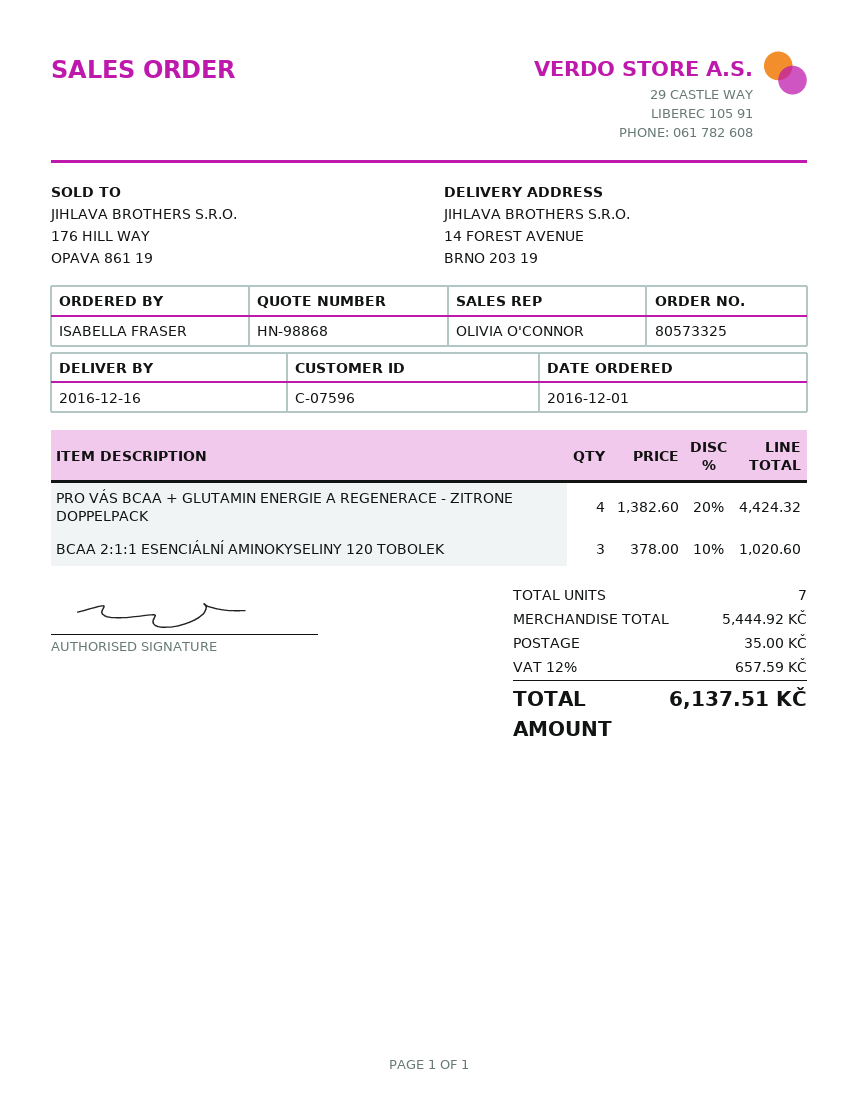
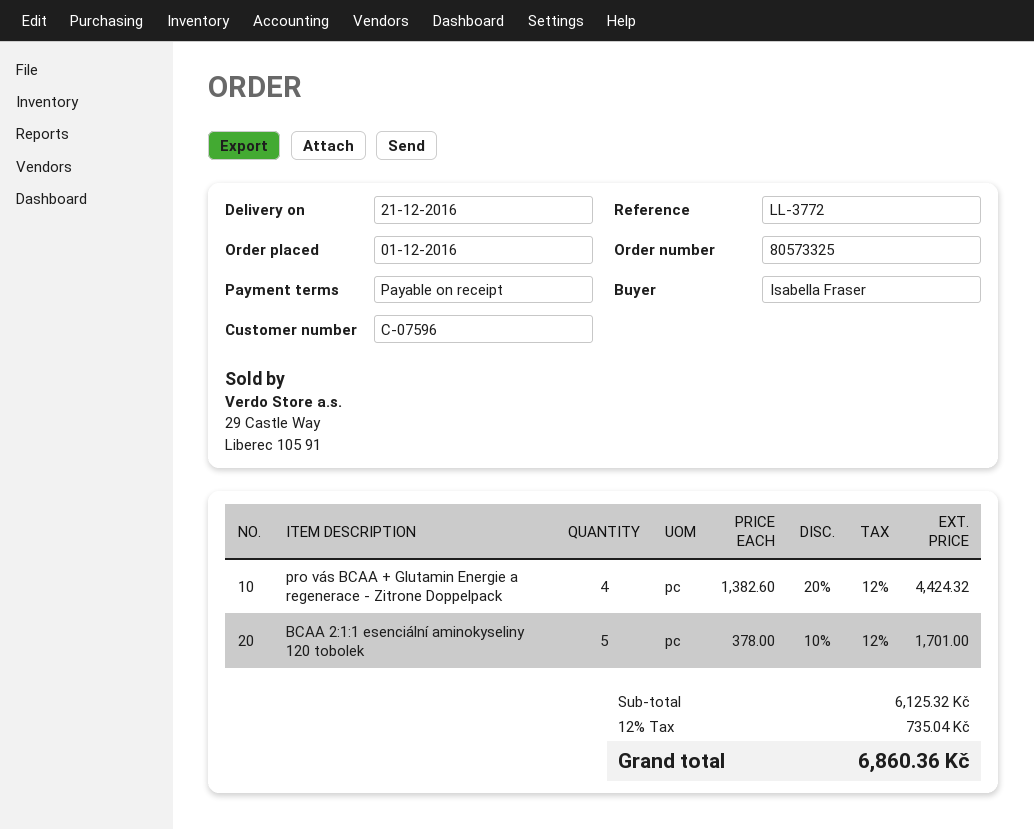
delivery date: 2016-12-16 -> 2016-12-21
BCAA 2:1:1 ESENCIÁLNÍ AMINOKYSELINY 120 TOBOLEK: 3 x 378.00 - 10% = 1020.60 -> 5 x 378.00 - 10% = 1701.00
subtotal: 5444.92 -> 6125.32
shipping: 35.00 -> none
tax: 12% = 657.59 -> 12% = 735.04
total: 6137.51 -> 6860.36

